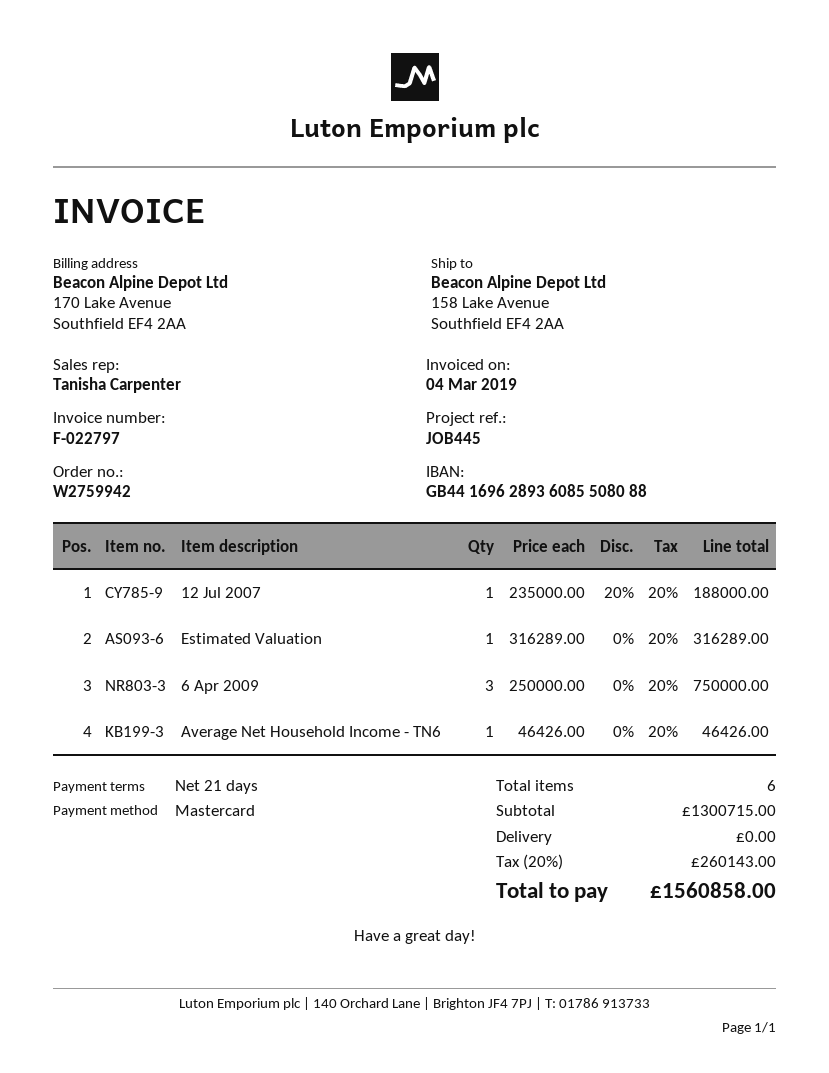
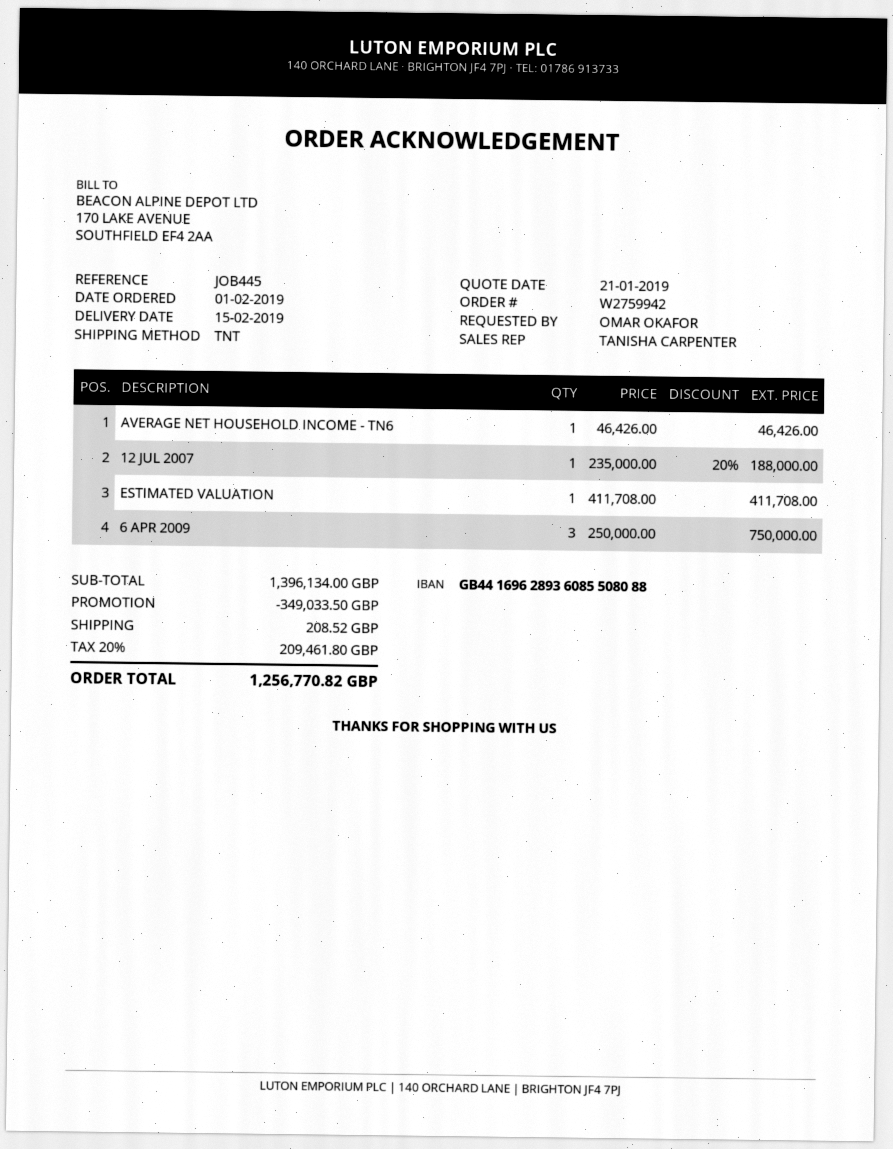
Estimated Valuation: 1 x 316289.00 = 316289.00 -> 1 x 411708.00 = 411708.00
subtotal: 1300715.00 -> 1396134.00
discount: none -> 349033.50
shipping: 0.00 -> 208.52
tax: 20% = 260143.00 -> 20% = 209461.80
total: 1560858.00 -> 1256770.82

